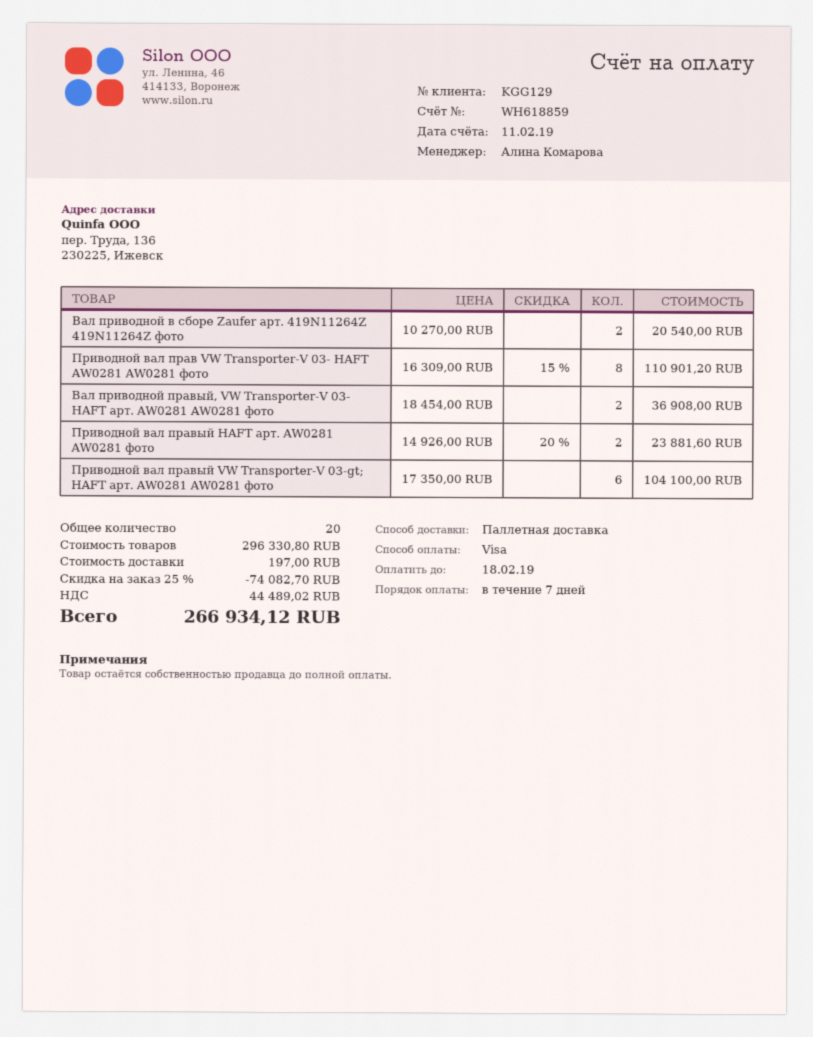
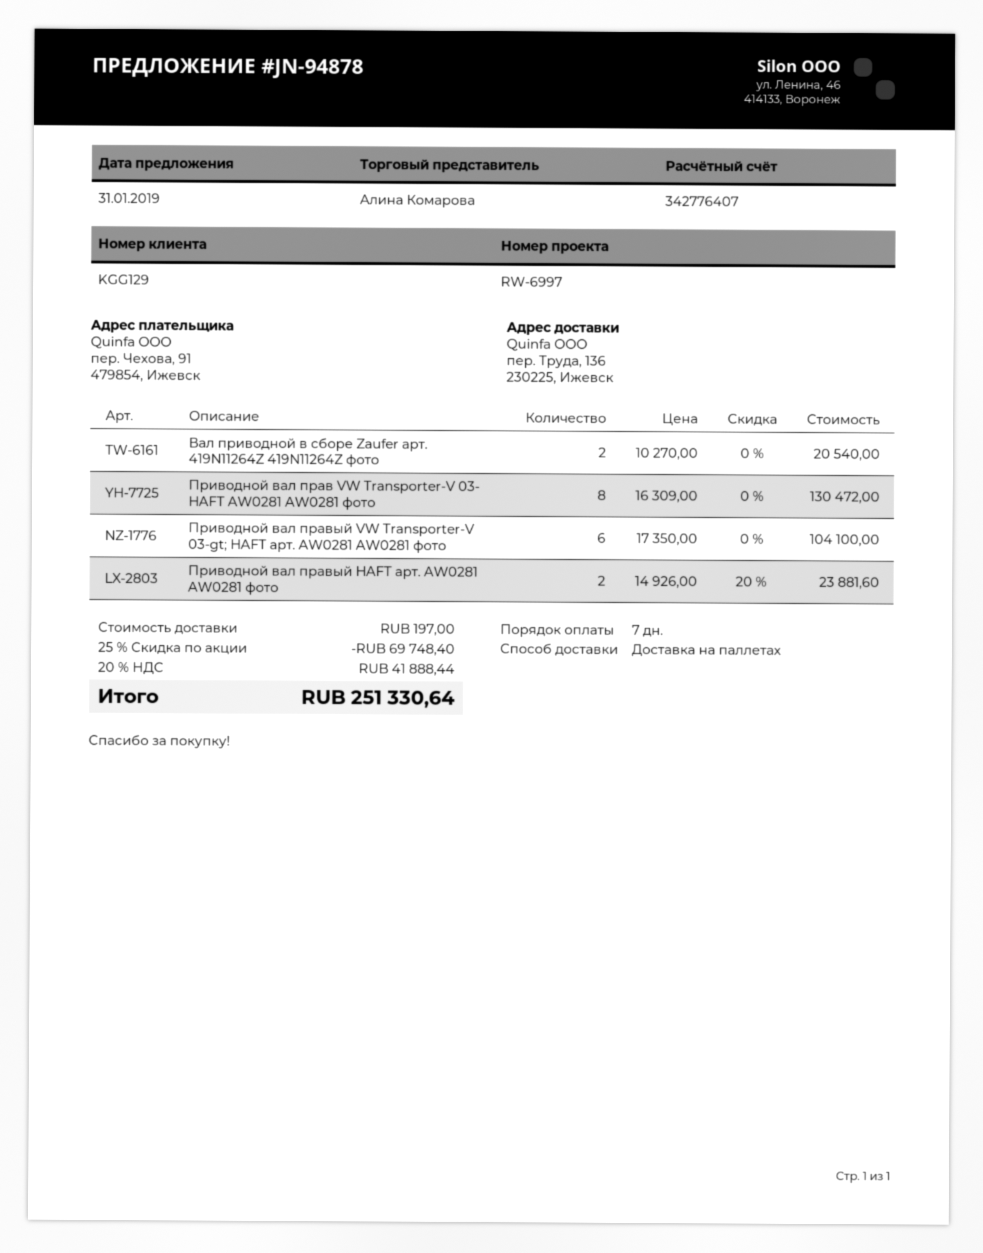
Приводной вал прав VW Transporter-V 03- HAFT AW0281 AW0281 фото: 8 x 16309.00 - 15% = 110901.20 -> 8 x 16309.00 = 130472.00
Вал приводной правый, VW Transporter-V 03- HAFT арт. AW0281 AW0281 фото: 2 x 18454.00 = 36908.00 -> none
discount: 25% = 74082.70 -> 25% = 69748.40
tax: 44489.02 -> 41888.44
total: 266934.12 -> 251330.64

